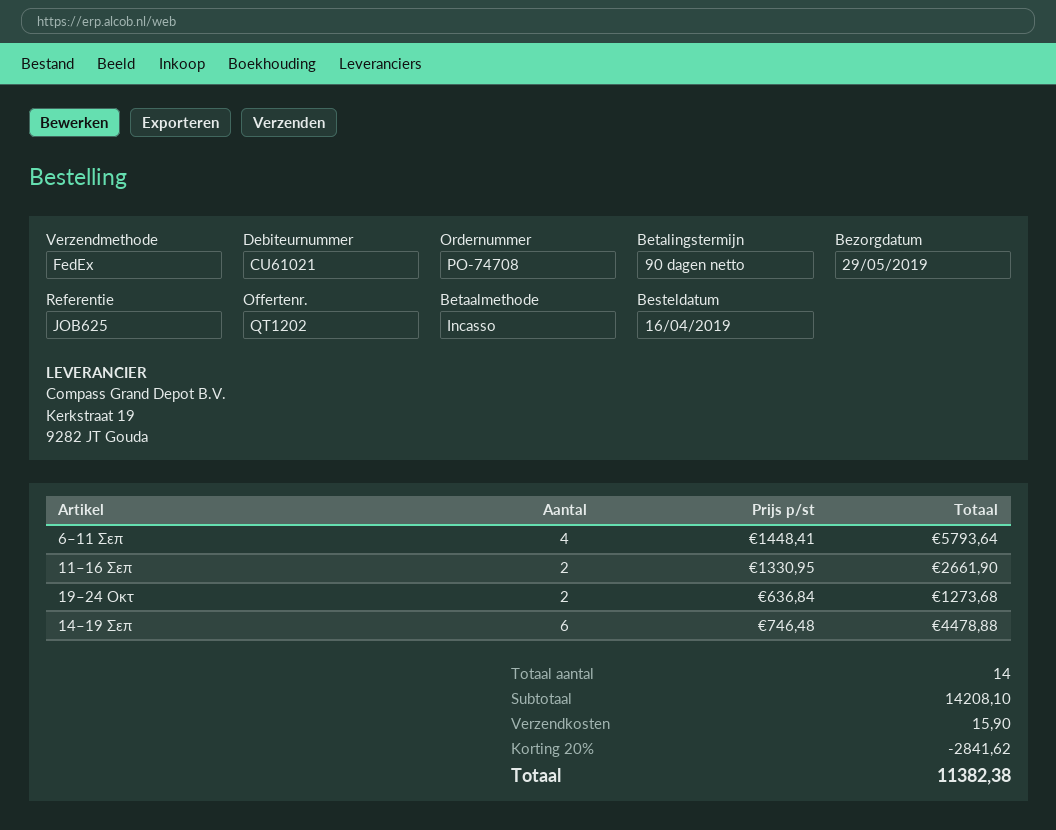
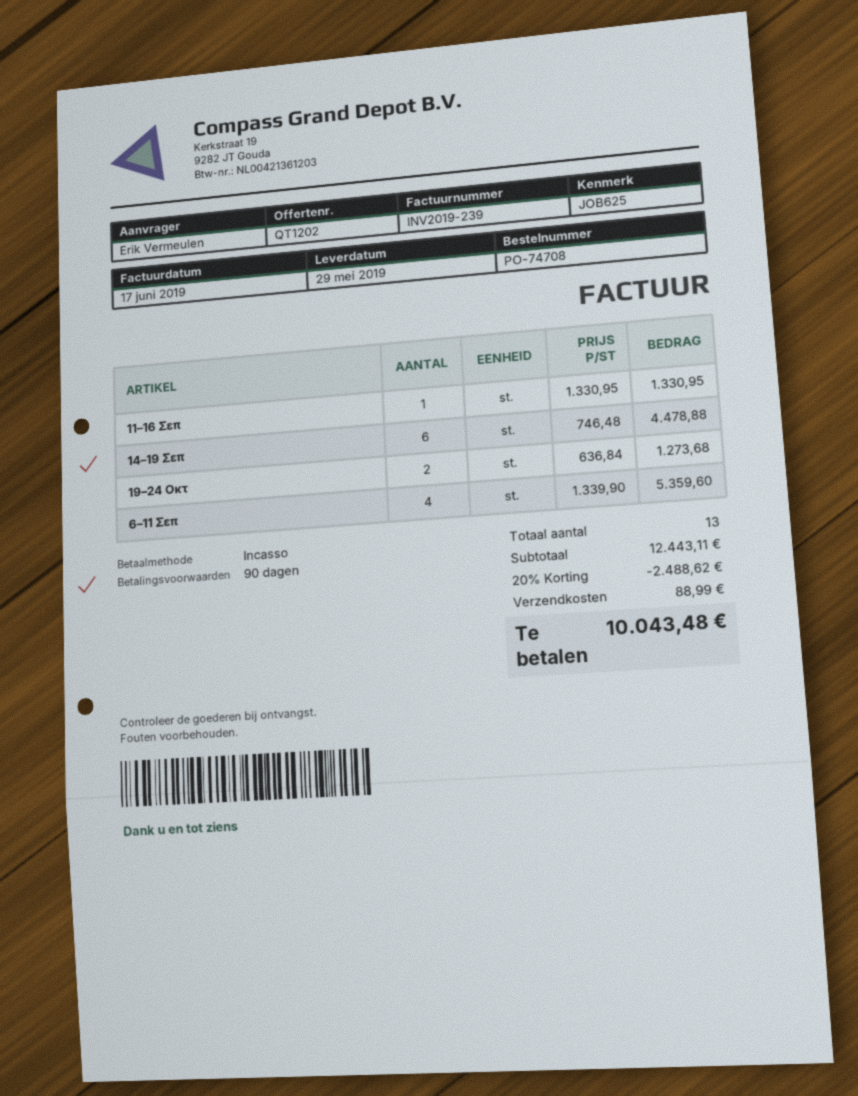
6–11 Σεπ: 4 x 1448.41 = 5793.64 -> 4 x 1339.90 = 5359.60
11–16 Σεπ: 2 x 1330.95 = 2661.90 -> 1 x 1330.95 = 1330.95
total quantity: 14 -> 13
subtotal: 14208.10 -> 12443.11
discount: 20% = 2841.62 -> 20% = 2488.62
shipping: 15.90 -> 88.99
total: 11382.38 -> 10043.48

